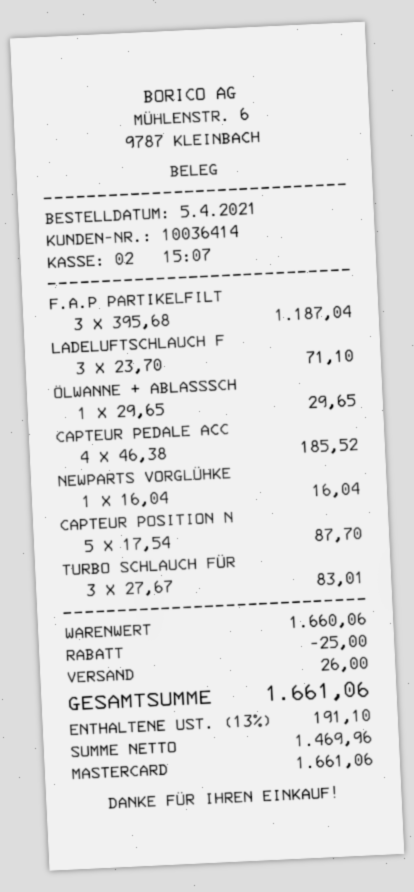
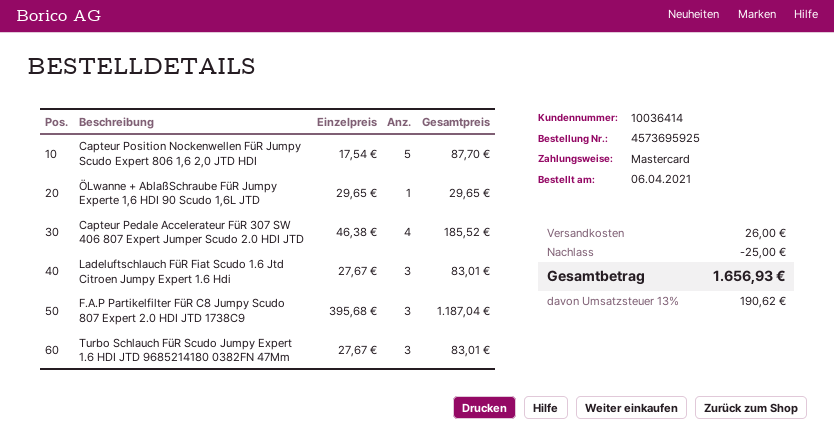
order date: 2021-04-05 -> 2021-04-06
LADELUFTSCHLAUCH F: 3 x 23.70 = 71.10 -> 3 x 27.67 = 83.01
NEWPARTS VORGLÜHKE: 1 x 16.04 = 16.04 -> none
tax: 13% = 191.10 -> 13% = 190.62
total: 1661.06 -> 1656.93

